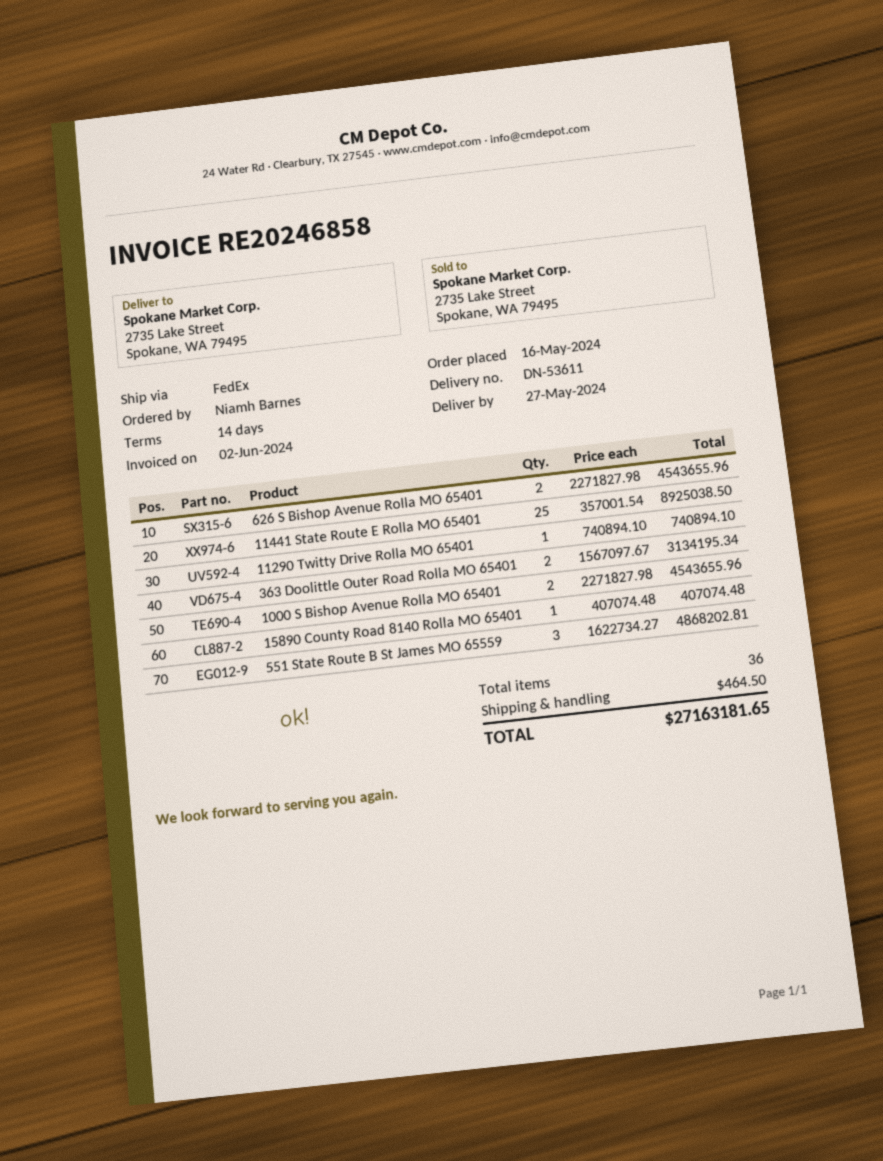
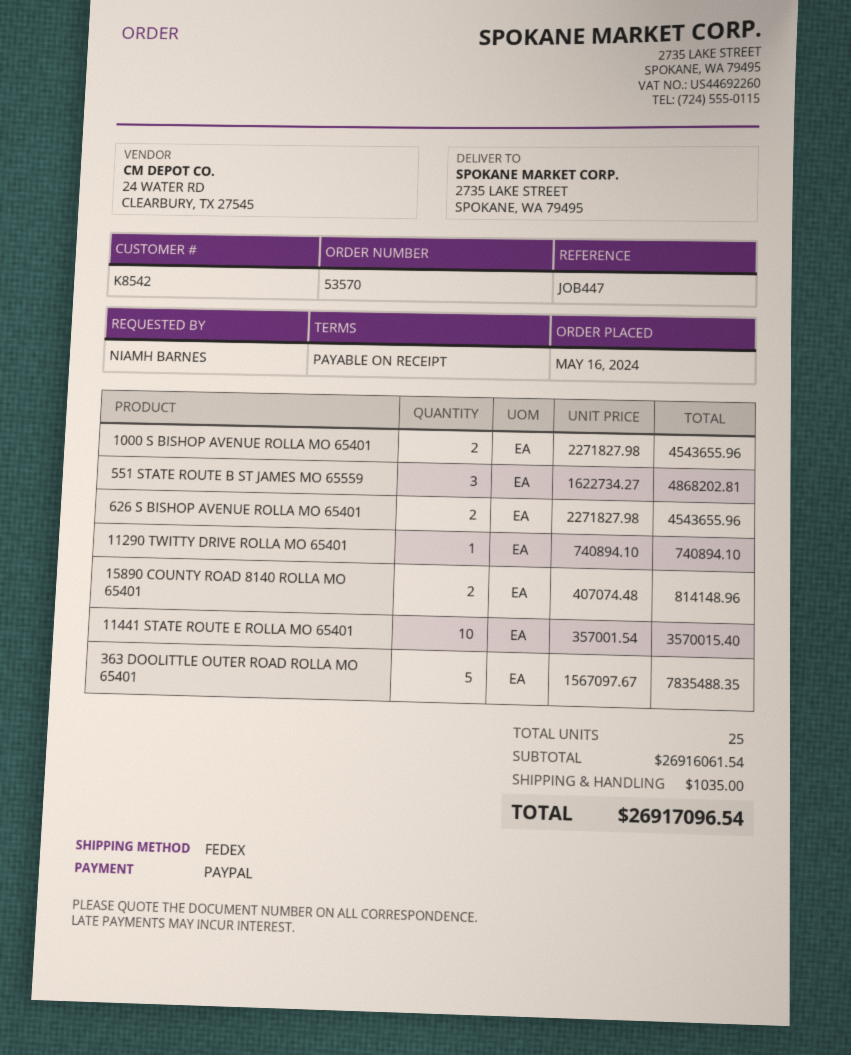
payment terms: 14 days -> on receipt
11441 State Route E Rolla MO 65401: 25 x 357001.54 = 8925038.50 -> 10 x 357001.54 = 3570015.40
363 Doolittle Outer Road Rolla MO 65401: 2 x 1567097.67 = 3134195.34 -> 5 x 1567097.67 = 7835488.35
15890 County Road 8140 Rolla MO 65401: 1 x 407074.48 = 407074.48 -> 2 x 407074.48 = 814148.96
total quantity: 36 -> 25
shipping: 464.50 -> 1035.00
total: 27163181.65 -> 26917096.54

